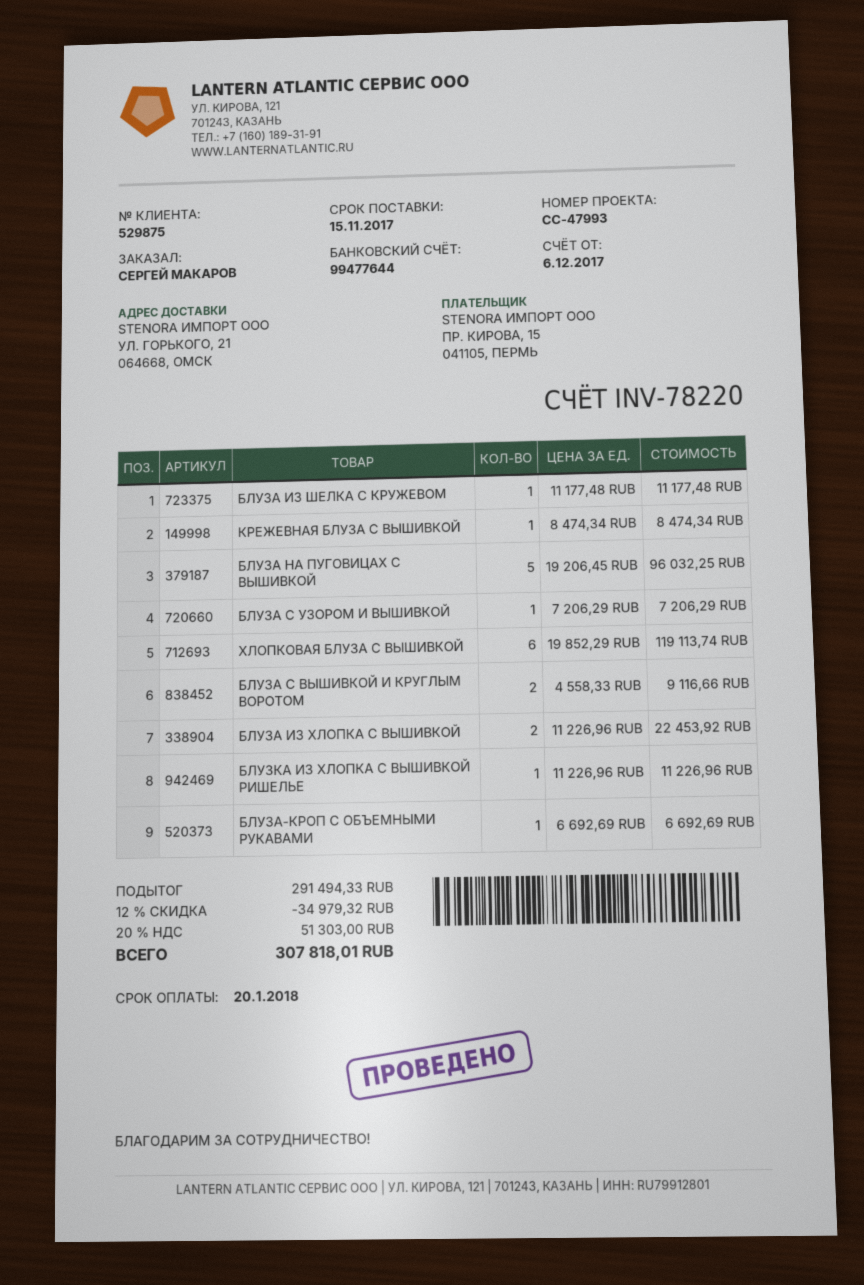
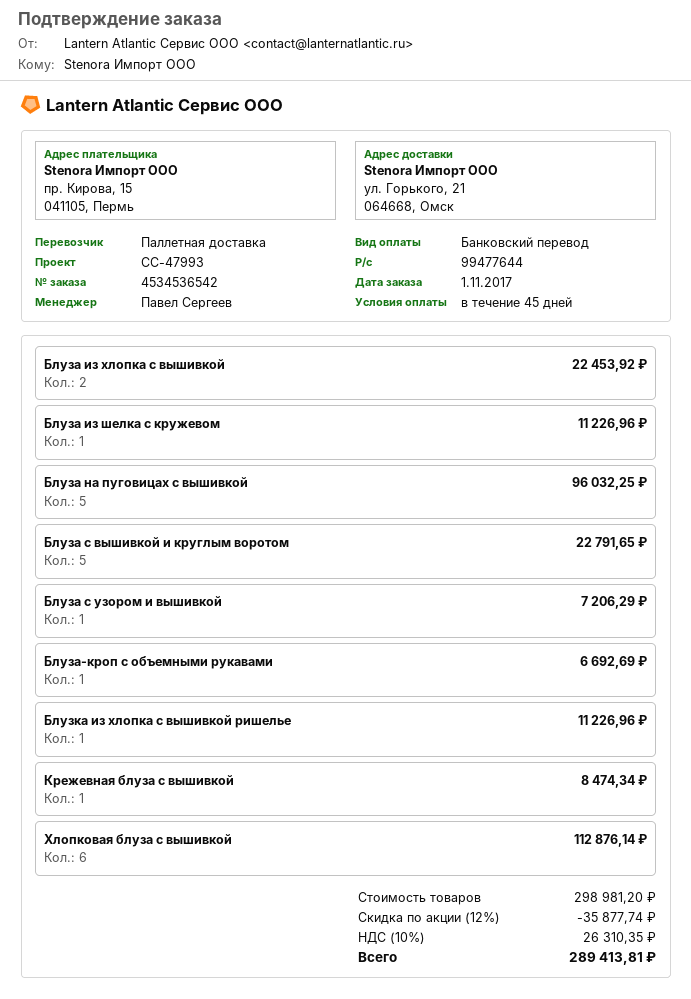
БЛУЗА ИЗ ШЕЛКА С КРУЖЕВОМ: 1 for 11177.48 -> 1 for 11226.96
ХЛОПКОВАЯ БЛУЗА С ВЫШИВКОЙ: 6 for 119113.74 -> 6 for 112876.14
БЛУЗА С ВЫШИВКОЙ И КРУГЛЫМ ВОРОТОМ: 2 for 9116.66 -> 5 for 22791.65
subtotal: 291494.33 -> 298981.20
discount: 12% = 34979.32 -> 12% = 35877.74
tax: 20% = 51303.00 -> 10% = 26310.35
total: 307818.01 -> 289413.81

